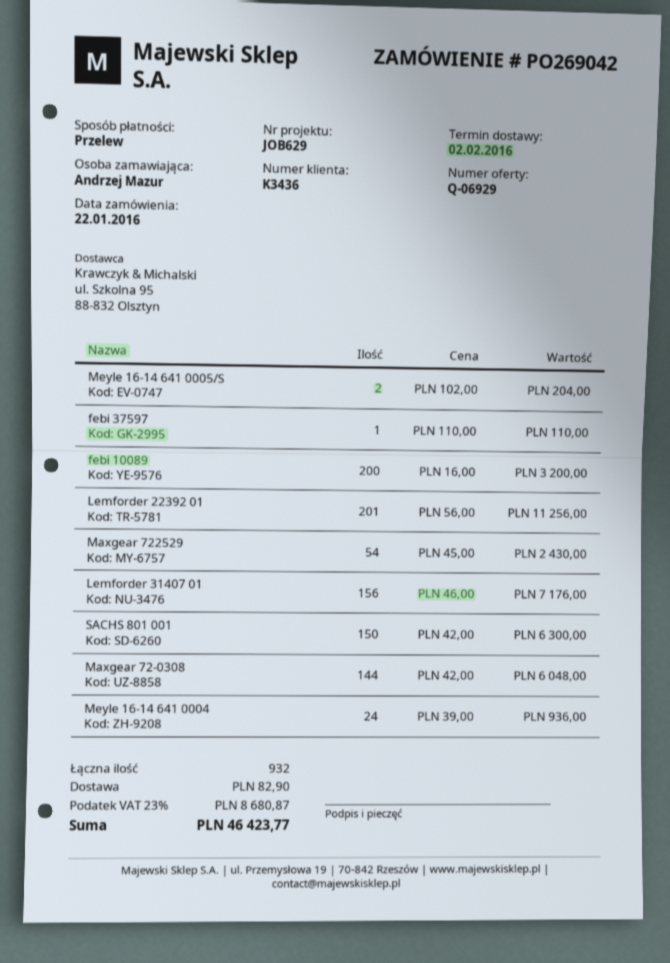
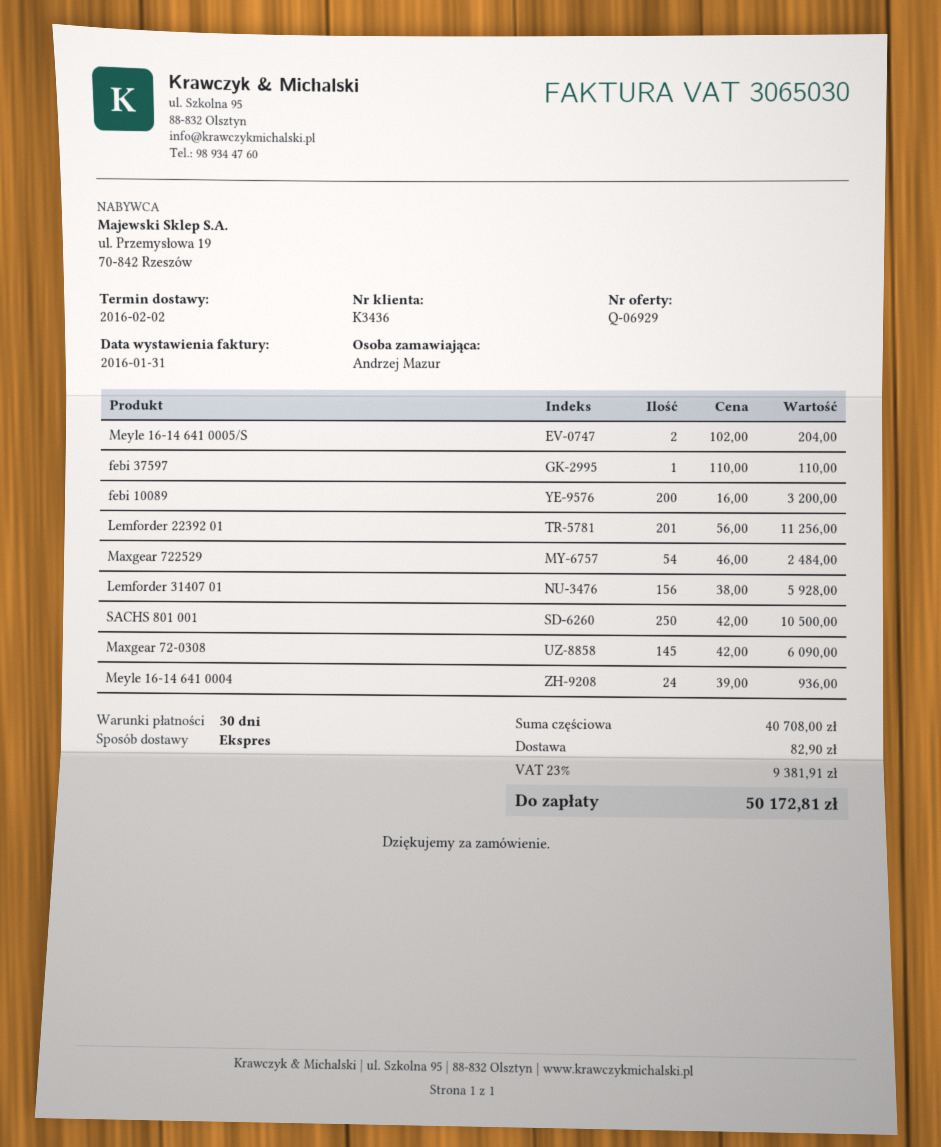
Maxgear 722529: 54 x 45.00 = 2430.00 -> 54 x 46.00 = 2484.00
Lemforder 31407 01: 156 x 46.00 = 7176.00 -> 156 x 38.00 = 5928.00
SACHS 801 001: 150 x 42.00 = 6300.00 -> 250 x 42.00 = 10500.00
Maxgear 72-0308: 144 x 42.00 = 6048.00 -> 145 x 42.00 = 6090.00
tax: 23% = 8680.87 -> 23% = 9381.91
total: 46423.77 -> 50172.81

